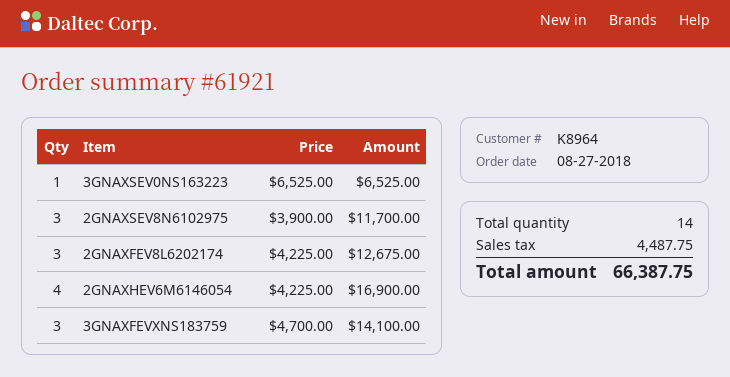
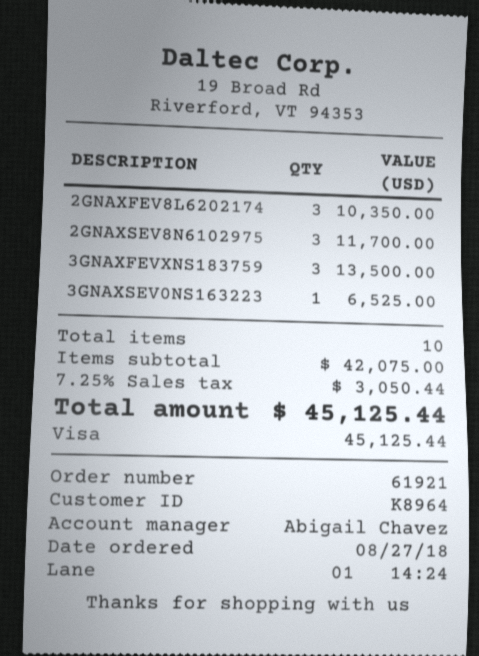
2GNAXFEV8L6202174: 3 for 12675.00 -> 3 for 10350.00
2GNAXHEV6M6146054: 4 for 16900.00 -> none
3GNAXFEVXNS183759: 3 for 14100.00 -> 3 for 13500.00
total quantity: 14 -> 10
tax: 4487.75 -> 3050.44
total: 66387.75 -> 45125.44

